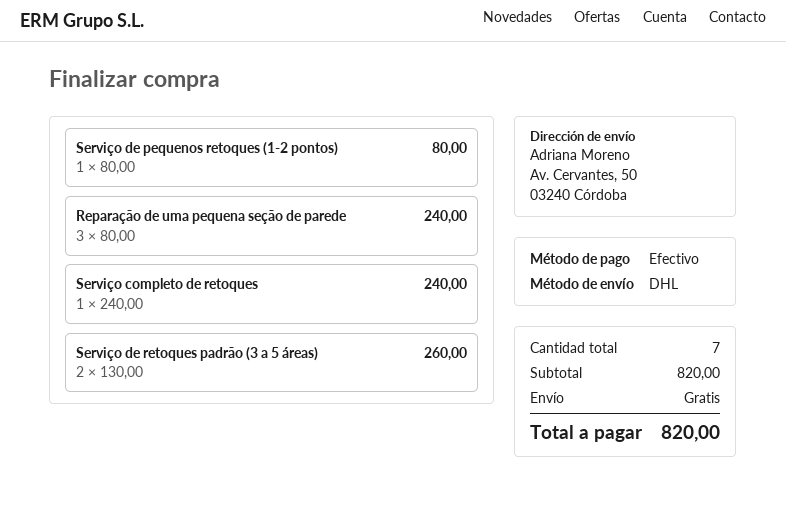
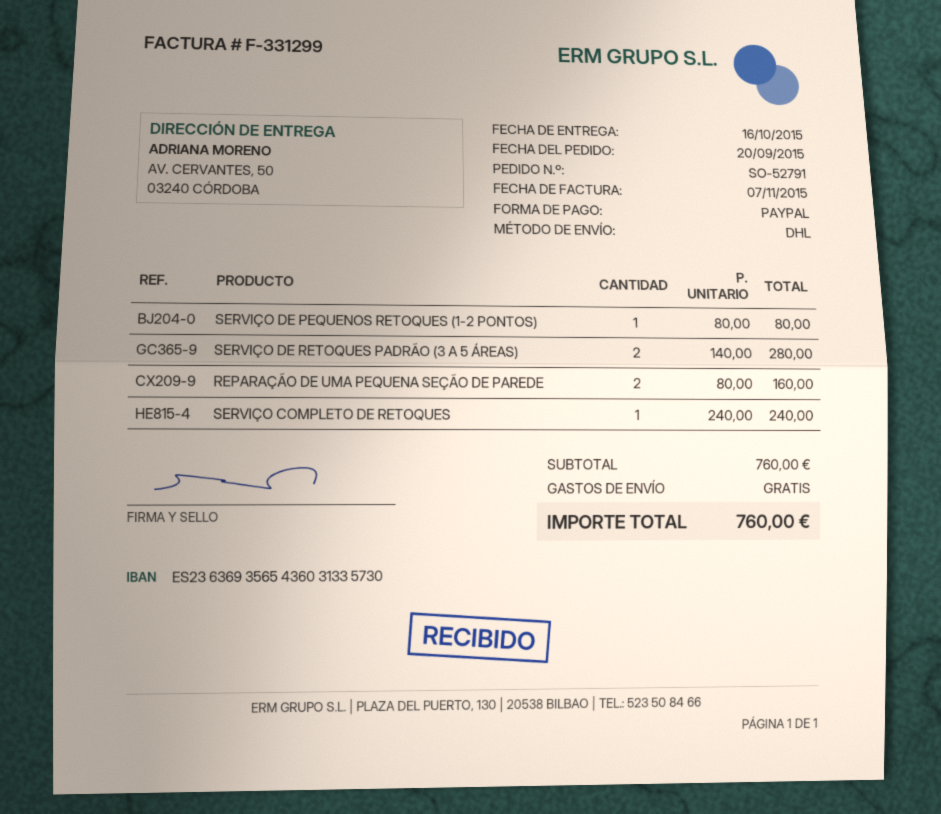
payment method: cash -> PayPal
Reparação de uma pequena seção de parede: 3 x 80.00 = 240.00 -> 2 x 80.00 = 160.00
Serviço de retoques padrão (3 a 5 áreas): 2 x 130.00 = 260.00 -> 2 x 140.00 = 280.00
subtotal: 820.00 -> 760.00
total: 820.00 -> 760.00

